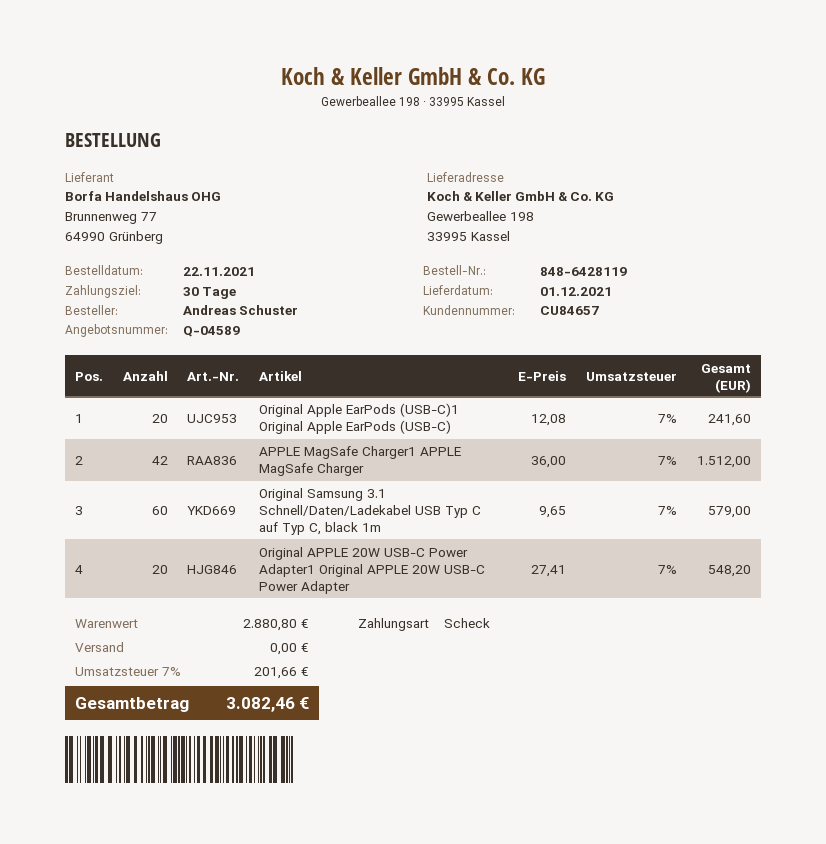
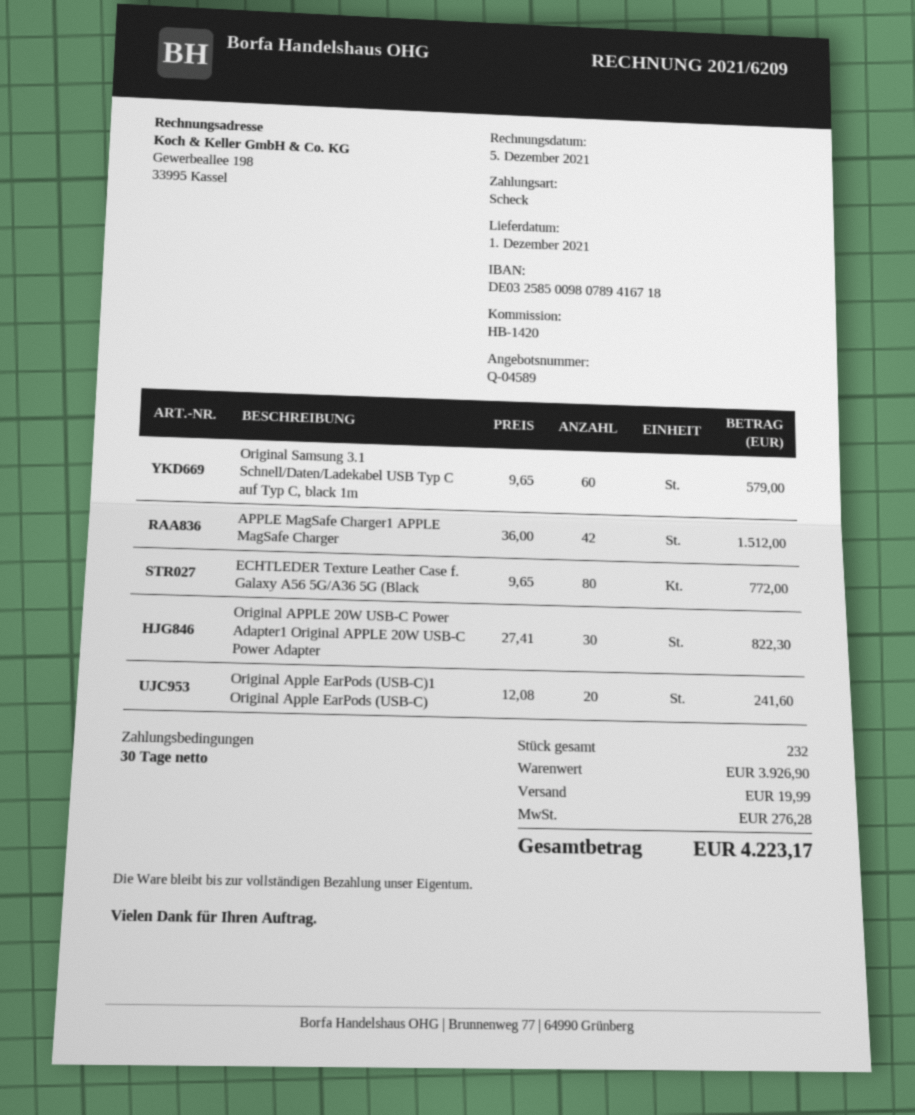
Original APPLE 20W USB-C Power Adapter1 Original APPLE 20W USB-C Power Adapter: 20 x 27.41 = 548.20 -> 30 x 27.41 = 822.30
ECHTLEDER Texture Leather Case f. Galaxy A56 5G/A36 5G (Black: none -> 80 x 9.65 = 772.00
subtotal: 2880.80 -> 3926.90
shipping: 0.00 -> 19.99
tax: 201.66 -> 276.28
total: 3082.46 -> 4223.17

